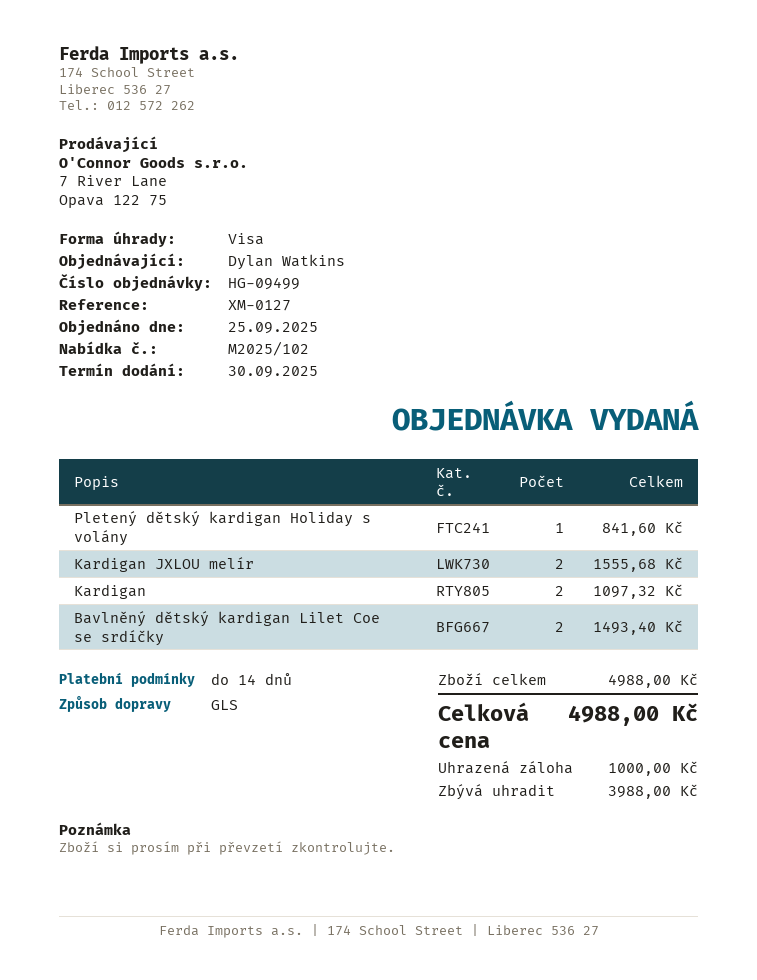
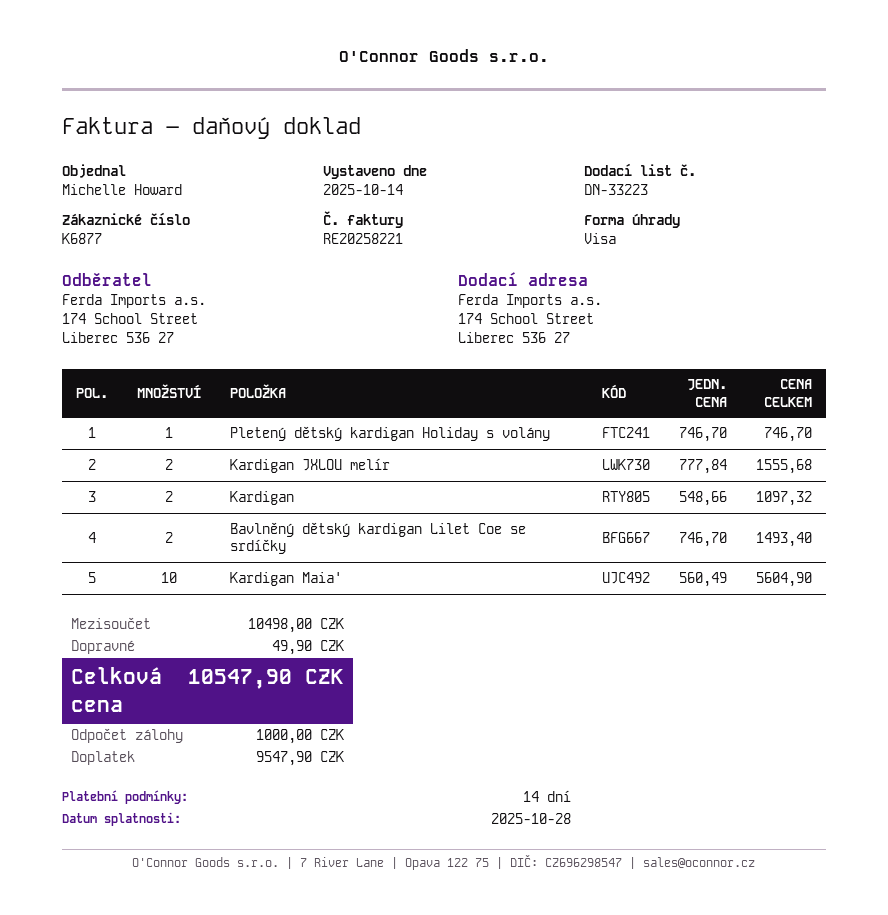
ordered by: Dylan Watkins -> Michelle Howard
Pletený dětský kardigan Holiday s volány: 1 for 841.60 -> 1 for 746.70
Kardigan Maia': none -> 10 for 5604.90
subtotal: 4988.00 -> 10498.00
shipping: none -> 49.90
total: 4988.00 -> 10547.90
balance: 3988.00 -> 9547.90

